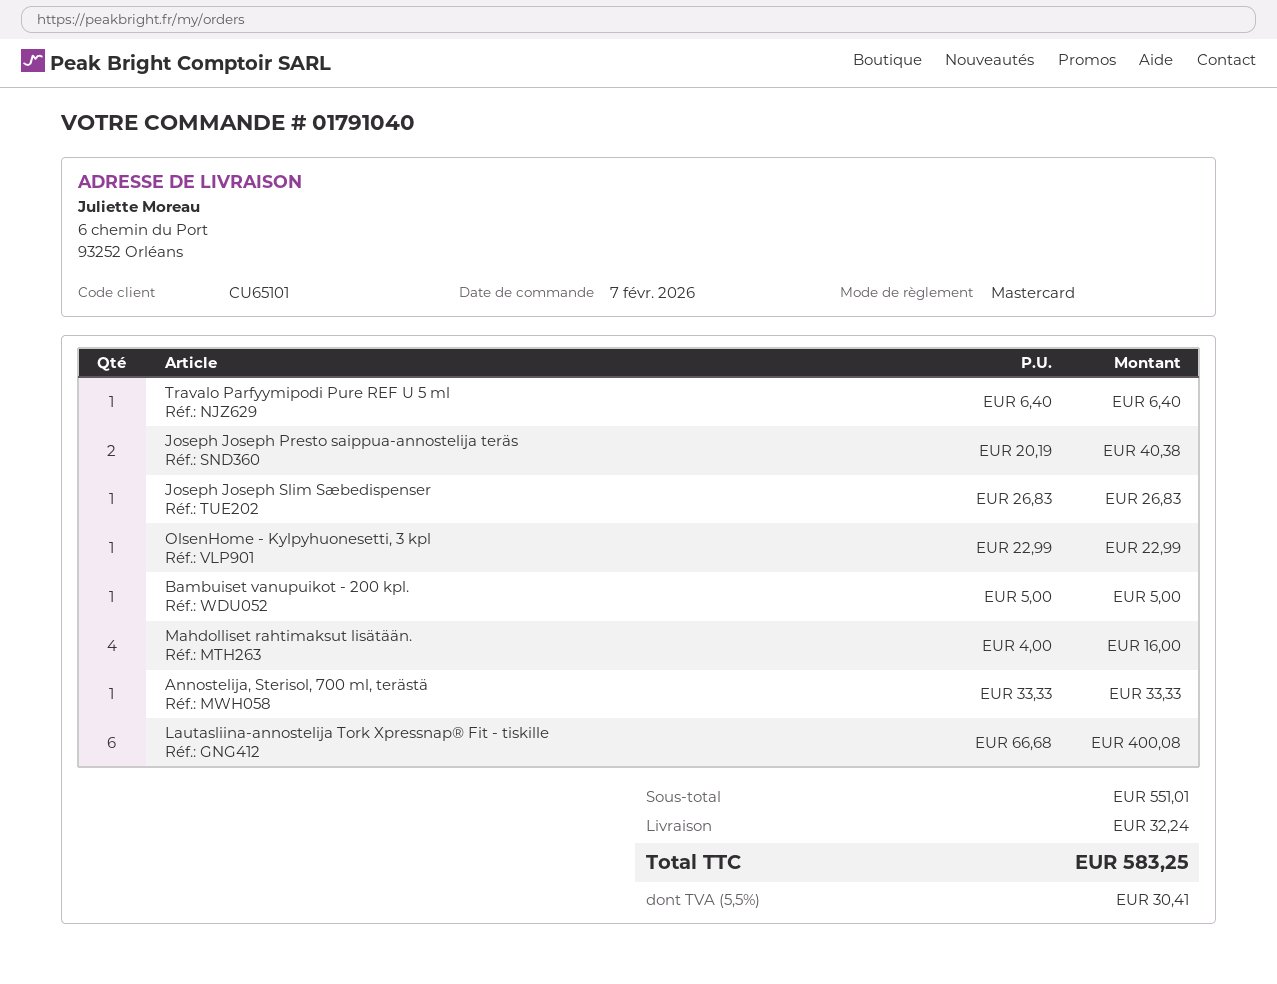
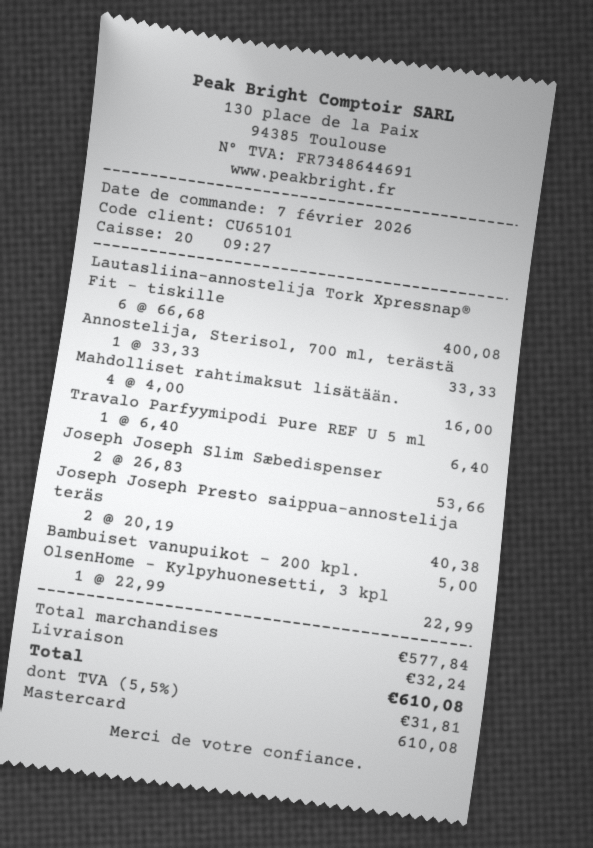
Joseph Joseph Slim Sæbedispenser: 1 x 26.83 = 26.83 -> 2 x 26.83 = 53.66
subtotal: 551.01 -> 577.84
tax: 5.5% = 30.41 -> 5.5% = 31.81
total: 583.25 -> 610.08

